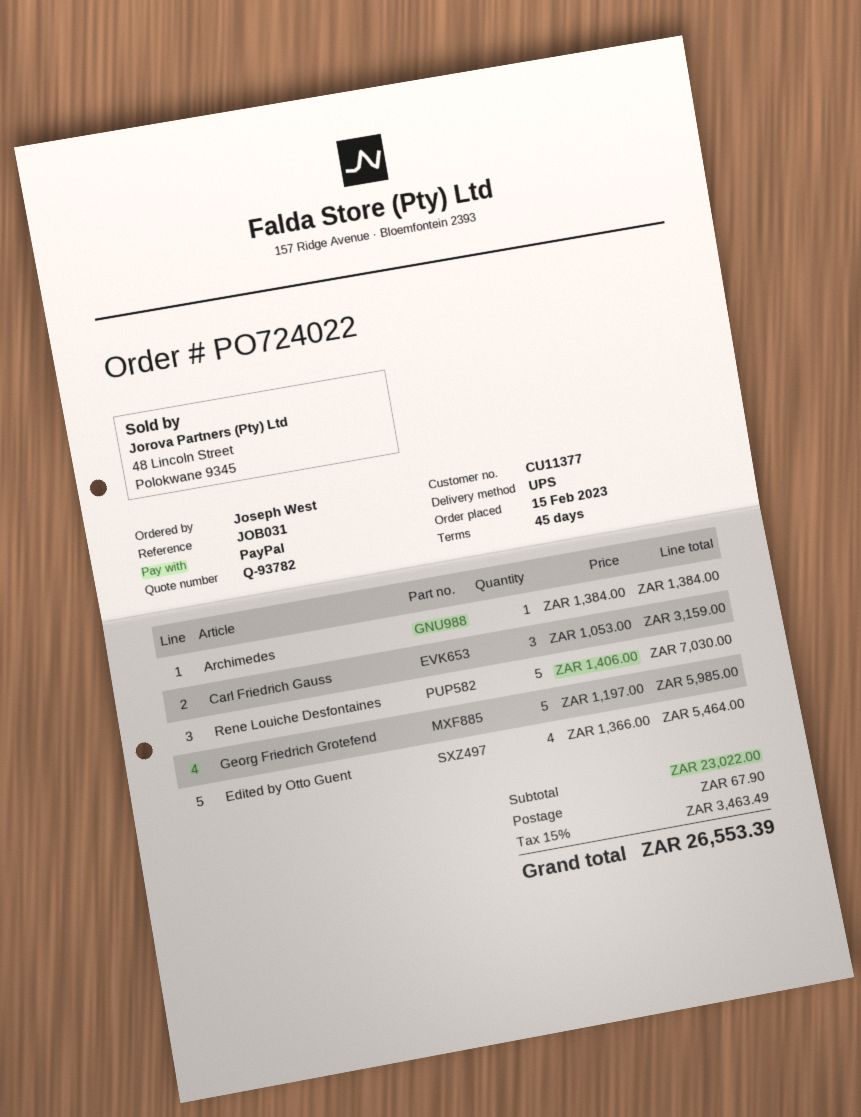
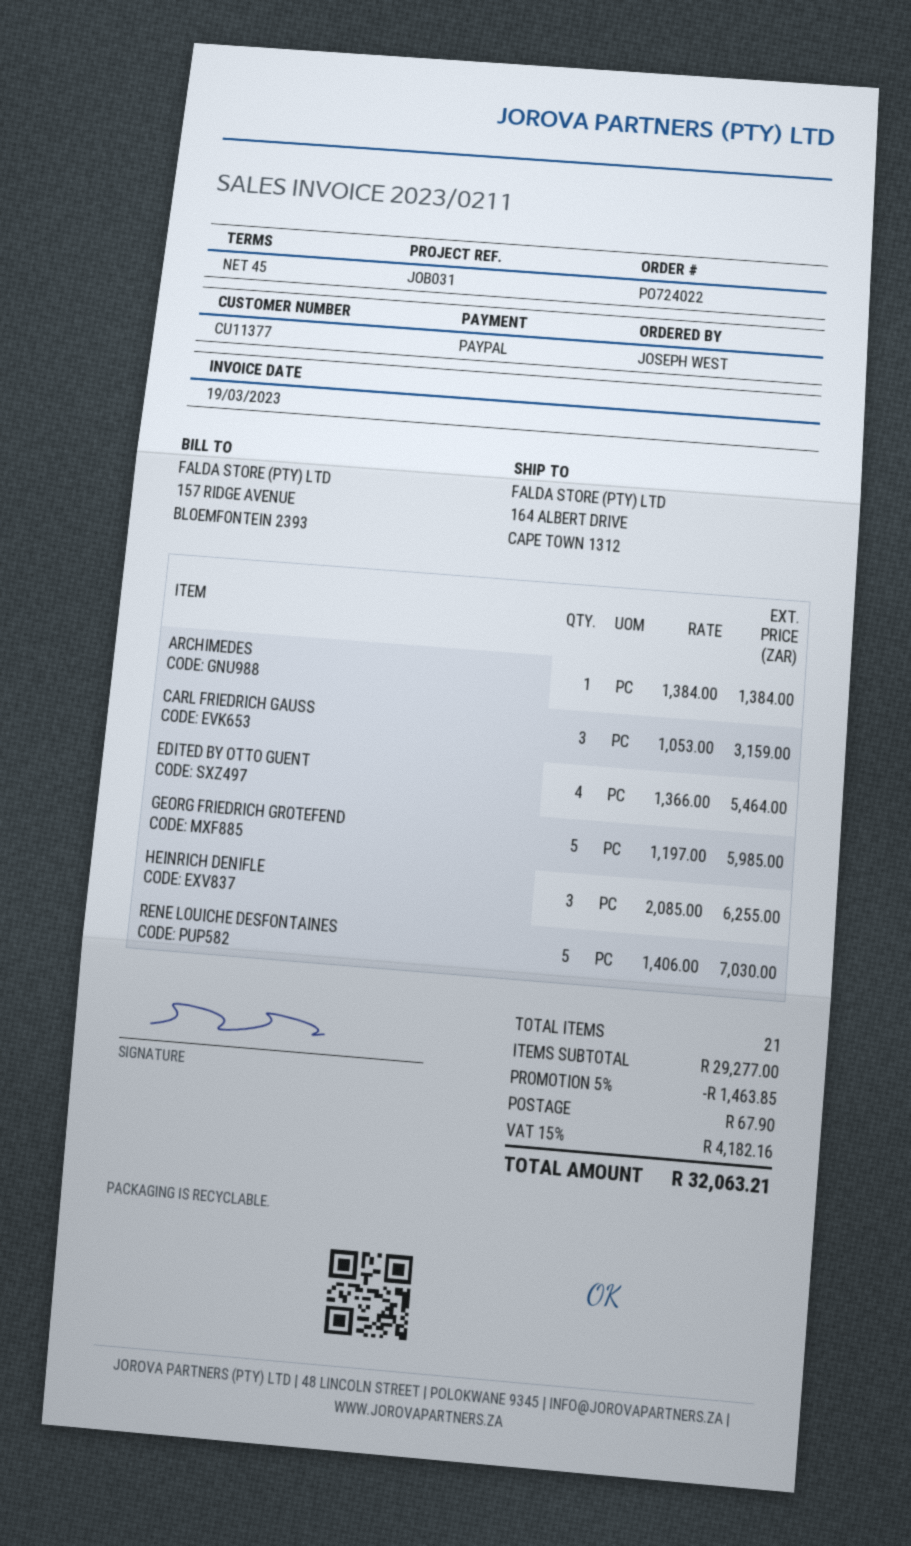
HEINRICH DENIFLE: none -> 3 x 2085.00 = 6255.00
subtotal: 23022.00 -> 29277.00
discount: none -> 5% = 1463.85
tax: 15% = 3463.49 -> 15% = 4182.16
total: 26553.39 -> 32063.21

